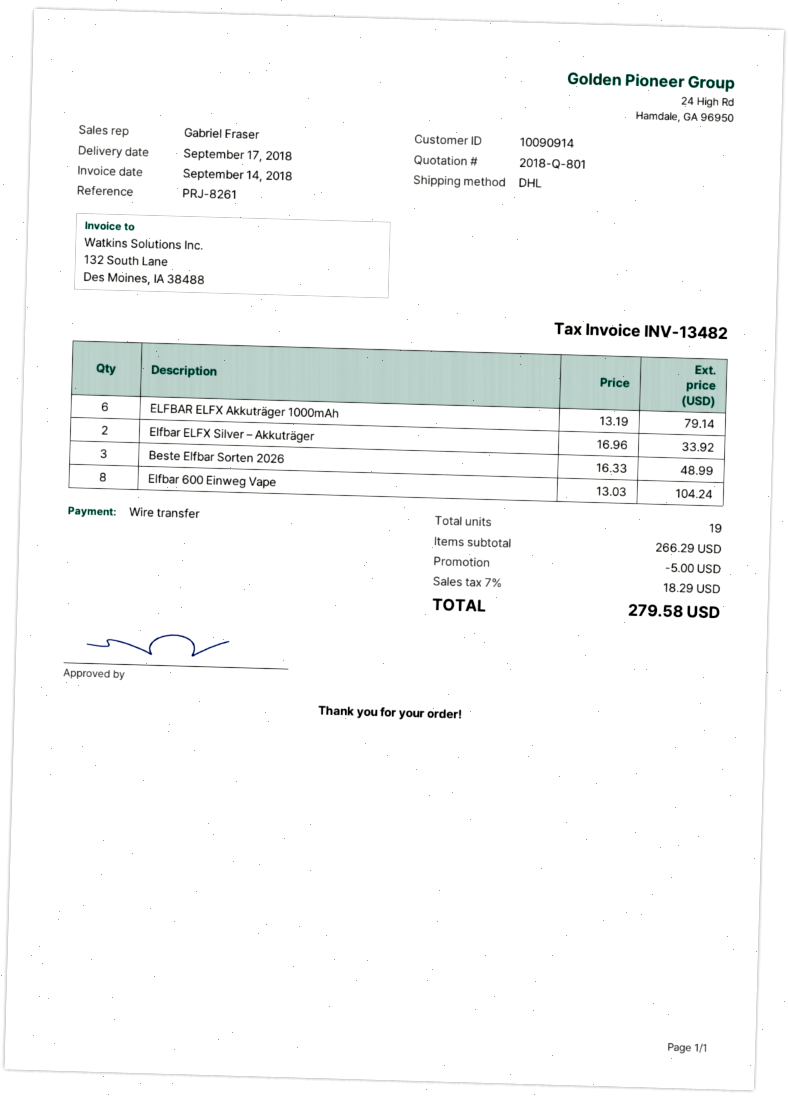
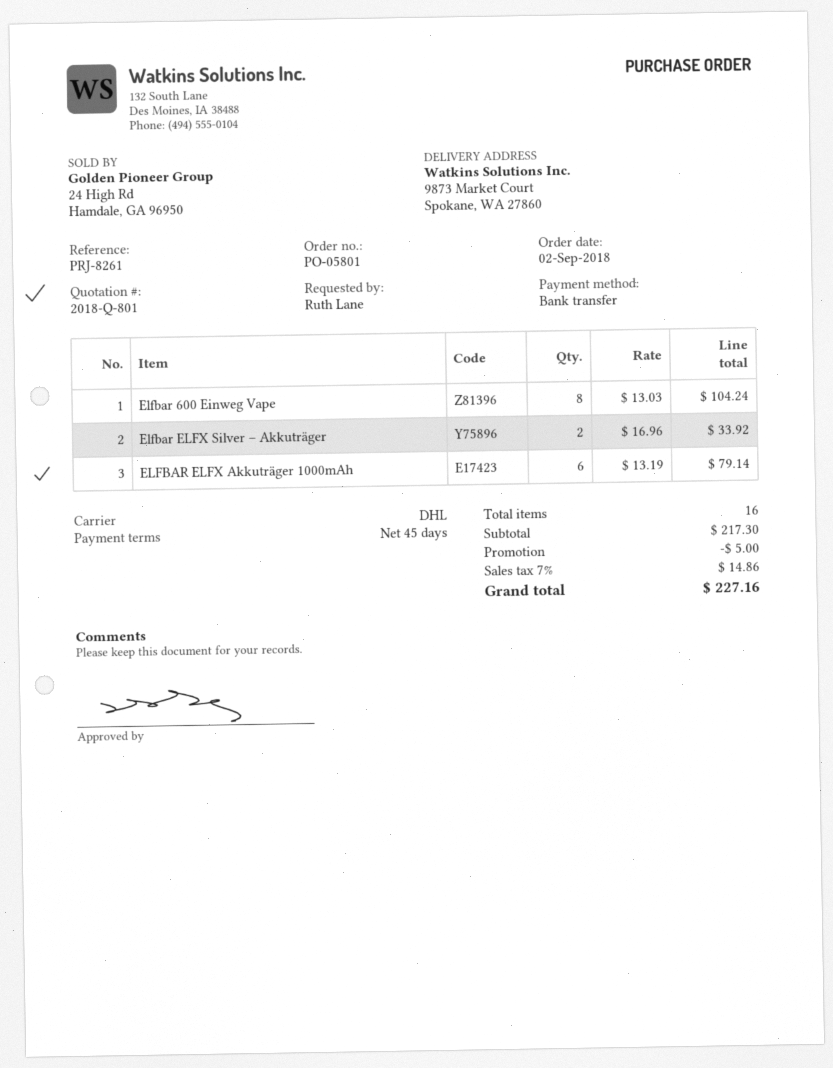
Beste Elfbar Sorten 2026: 3 x 16.33 = 48.99 -> none
total quantity: 19 -> 16
subtotal: 266.29 -> 217.30
tax: 7% = 18.29 -> 7% = 14.86
total: 279.58 -> 227.16

